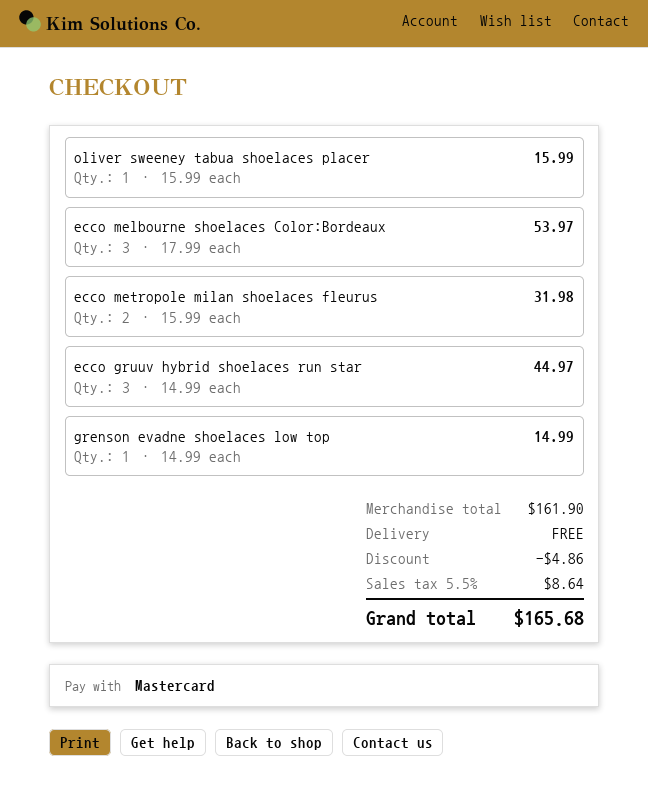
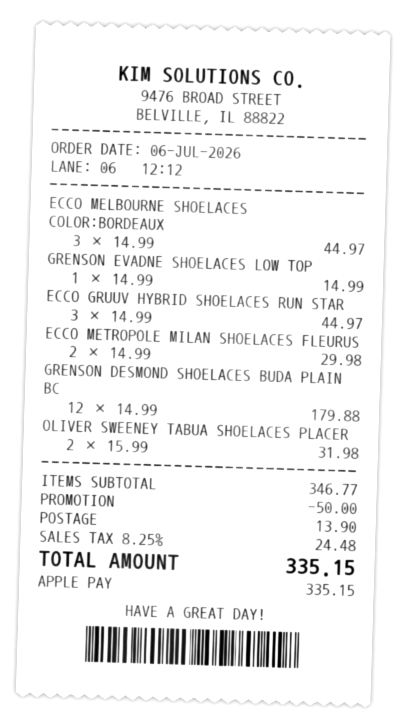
payment method: Mastercard -> Apple Pay
oliver sweeney tabua shoelaces placer: 1 x 15.99 = 15.99 -> 2 x 15.99 = 31.98
ecco melbourne shoelaces Color:Bordeaux: 3 x 17.99 = 53.97 -> 3 x 14.99 = 44.97
ecco metropole milan shoelaces fleurus: 2 x 15.99 = 31.98 -> 2 x 14.99 = 29.98
GRENSON DESMOND SHOELACES BUDA PLAIN BC: none -> 12 x 14.99 = 179.88
subtotal: 161.90 -> 346.77
discount: 4.86 -> 50.00
shipping: 0.00 -> 13.90
tax: 5.5% = 8.64 -> 8.25% = 24.48
total: 165.68 -> 335.15

